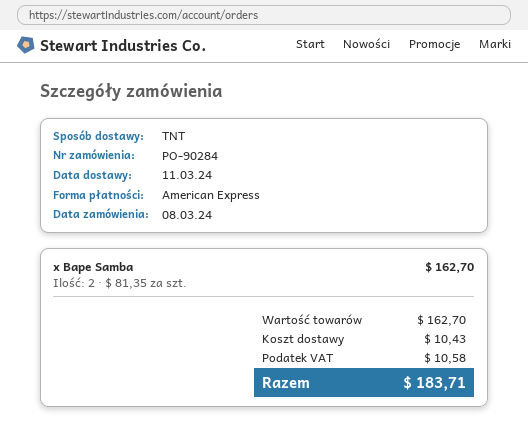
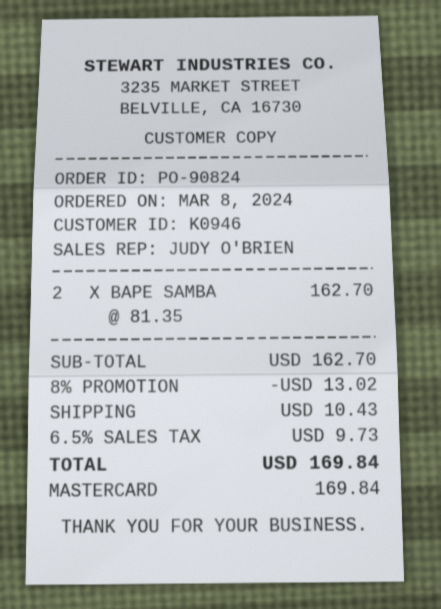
order number: PO-90284 -> PO-90824
payment method: American Express -> Mastercard
discount: none -> 8% = 13.02
tax: 10.58 -> 9.73
total: 183.71 -> 169.84

